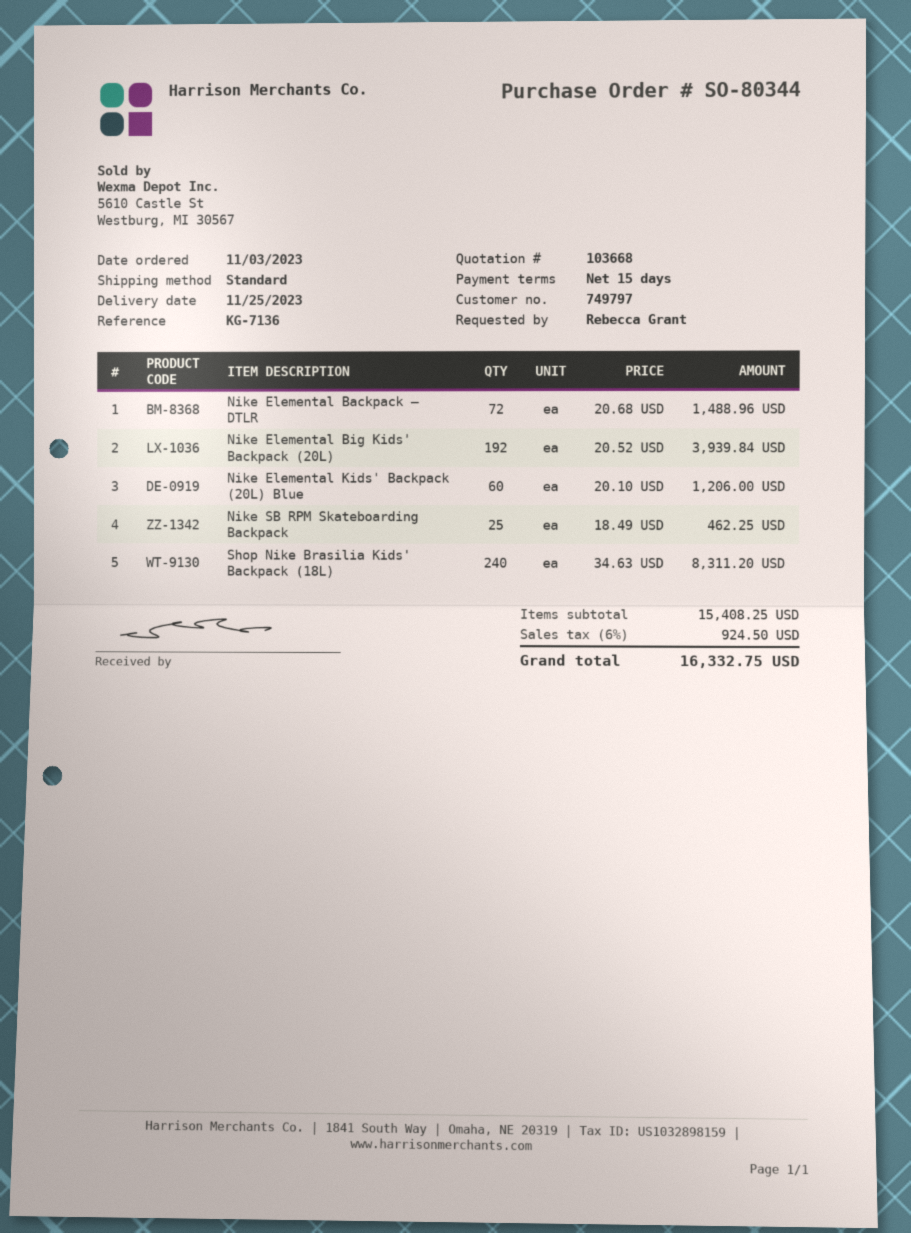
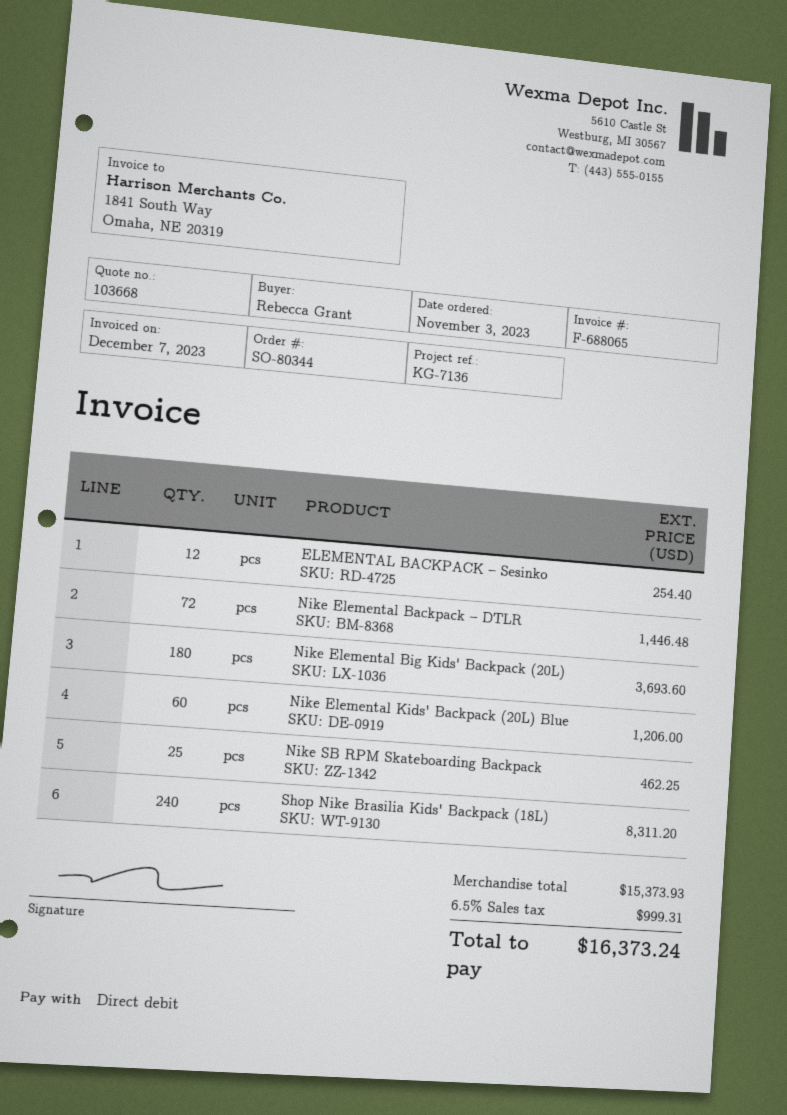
Nike Elemental Backpack – DTLR: 72 for 1488.96 -> 72 for 1446.48
Nike Elemental Big Kids' Backpack (20L): 192 for 3939.84 -> 180 for 3693.60
ELEMENTAL BACKPACK – Sesinko: none -> 12 for 254.40
subtotal: 15408.25 -> 15373.93
tax: 6% = 924.50 -> 6.5% = 999.31
total: 16332.75 -> 16373.24

